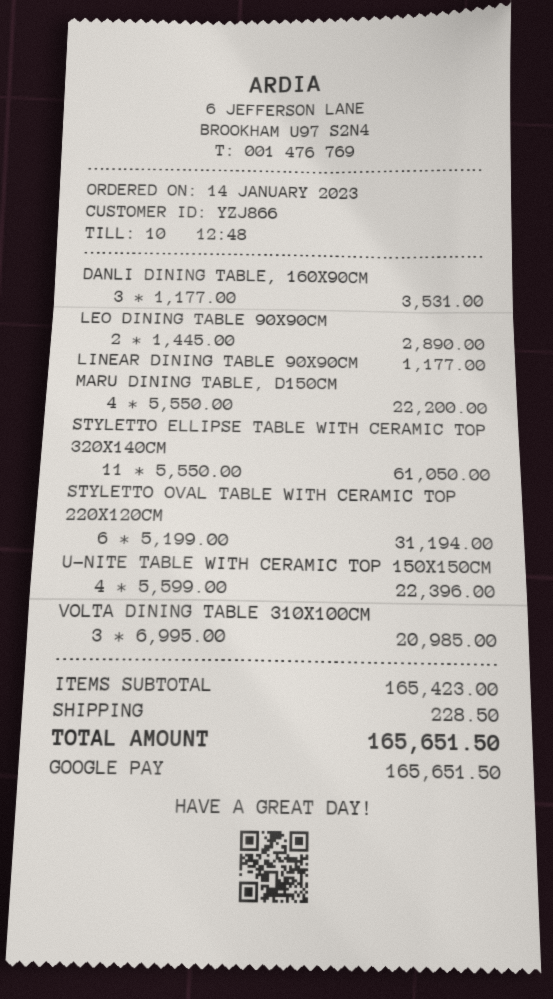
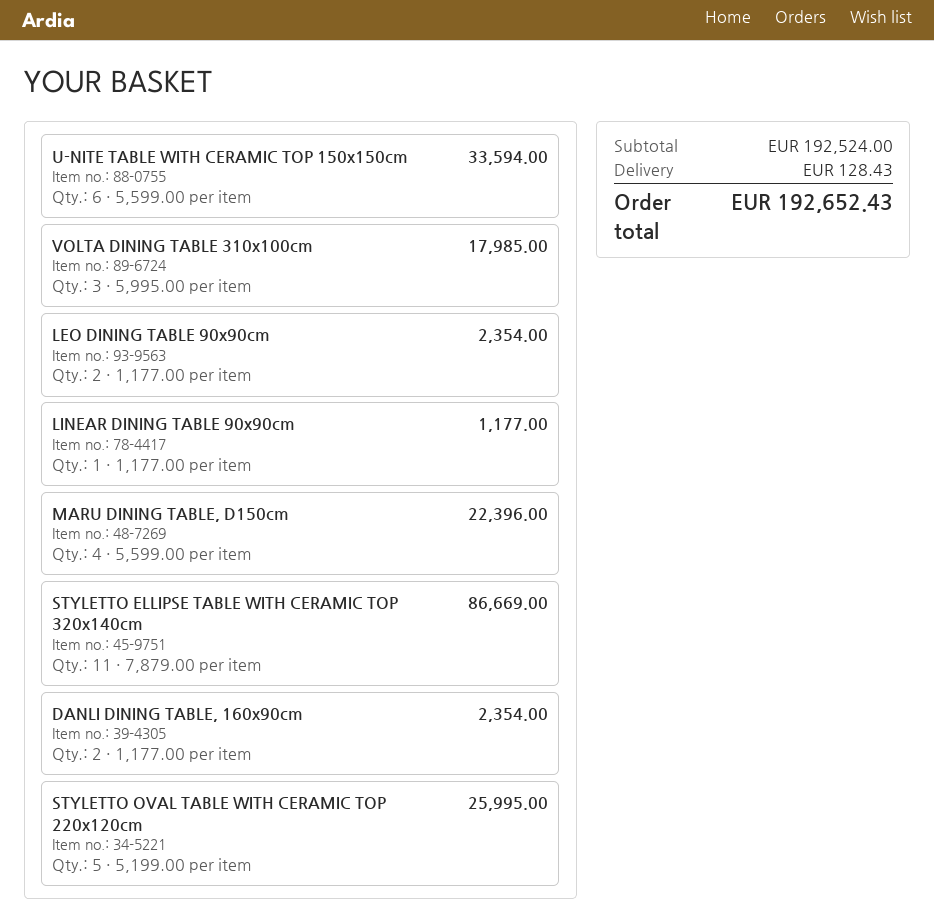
DANLI DINING TABLE, 160X90CM: 3 x 1177.00 = 3531.00 -> 2 x 1177.00 = 2354.00
LEO DINING TABLE 90X90CM: 2 x 1445.00 = 2890.00 -> 2 x 1177.00 = 2354.00
MARU DINING TABLE, D150CM: 4 x 5550.00 = 22200.00 -> 4 x 5599.00 = 22396.00
STYLETTO ELLIPSE TABLE WITH CERAMIC TOP 320X140CM: 11 x 5550.00 = 61050.00 -> 11 x 7879.00 = 86669.00
STYLETTO OVAL TABLE WITH CERAMIC TOP 220X120CM: 6 x 5199.00 = 31194.00 -> 5 x 5199.00 = 25995.00
U-NITE TABLE WITH CERAMIC TOP 150X150CM: 4 x 5599.00 = 22396.00 -> 6 x 5599.00 = 33594.00
VOLTA DINING TABLE 310X100CM: 3 x 6995.00 = 20985.00 -> 3 x 5995.00 = 17985.00
subtotal: 165423.00 -> 192524.00
shipping: 228.50 -> 128.43
total: 165651.50 -> 192652.43

